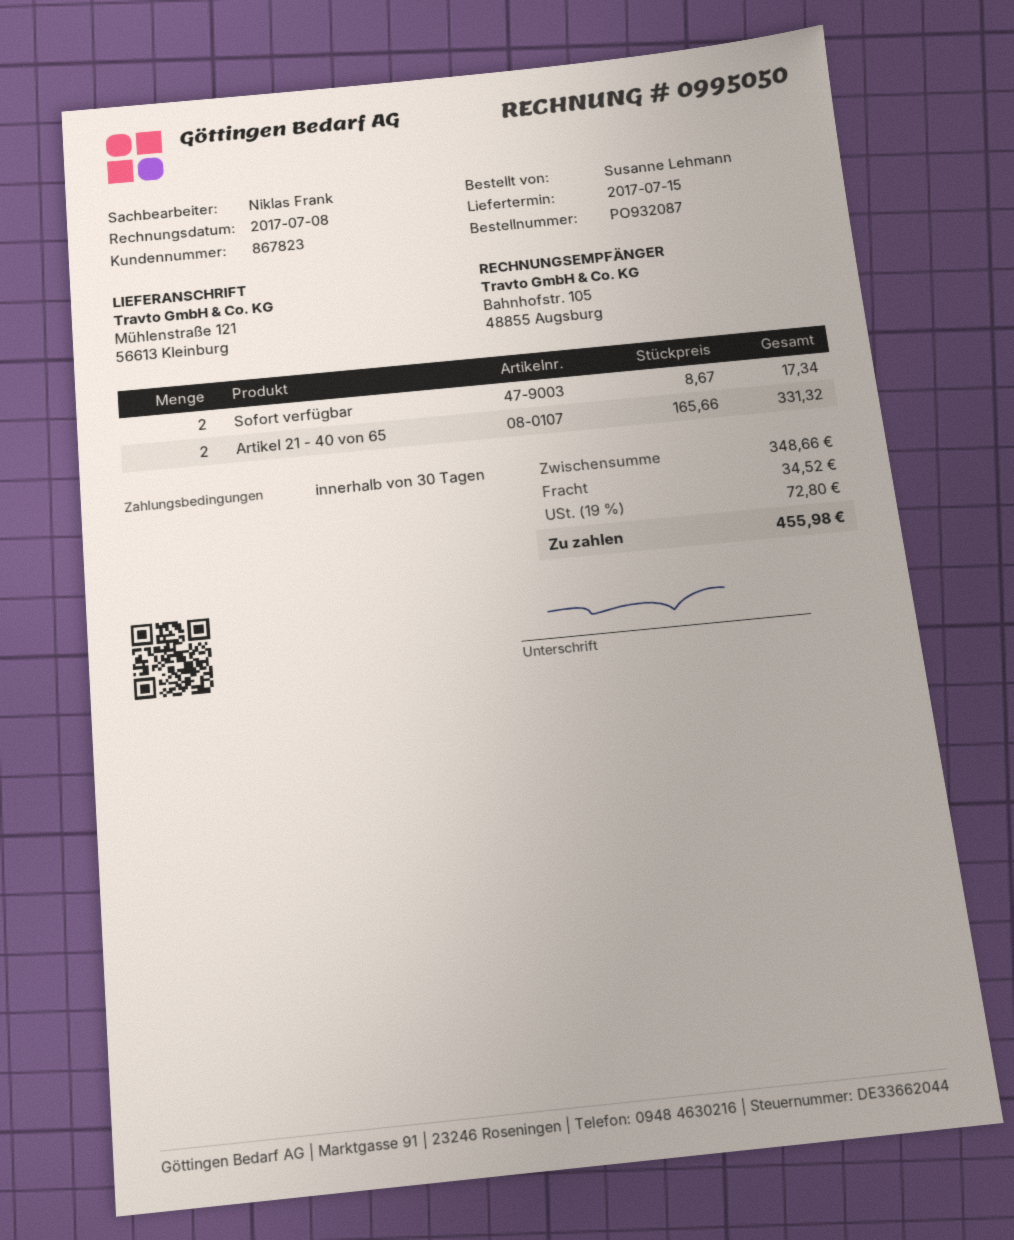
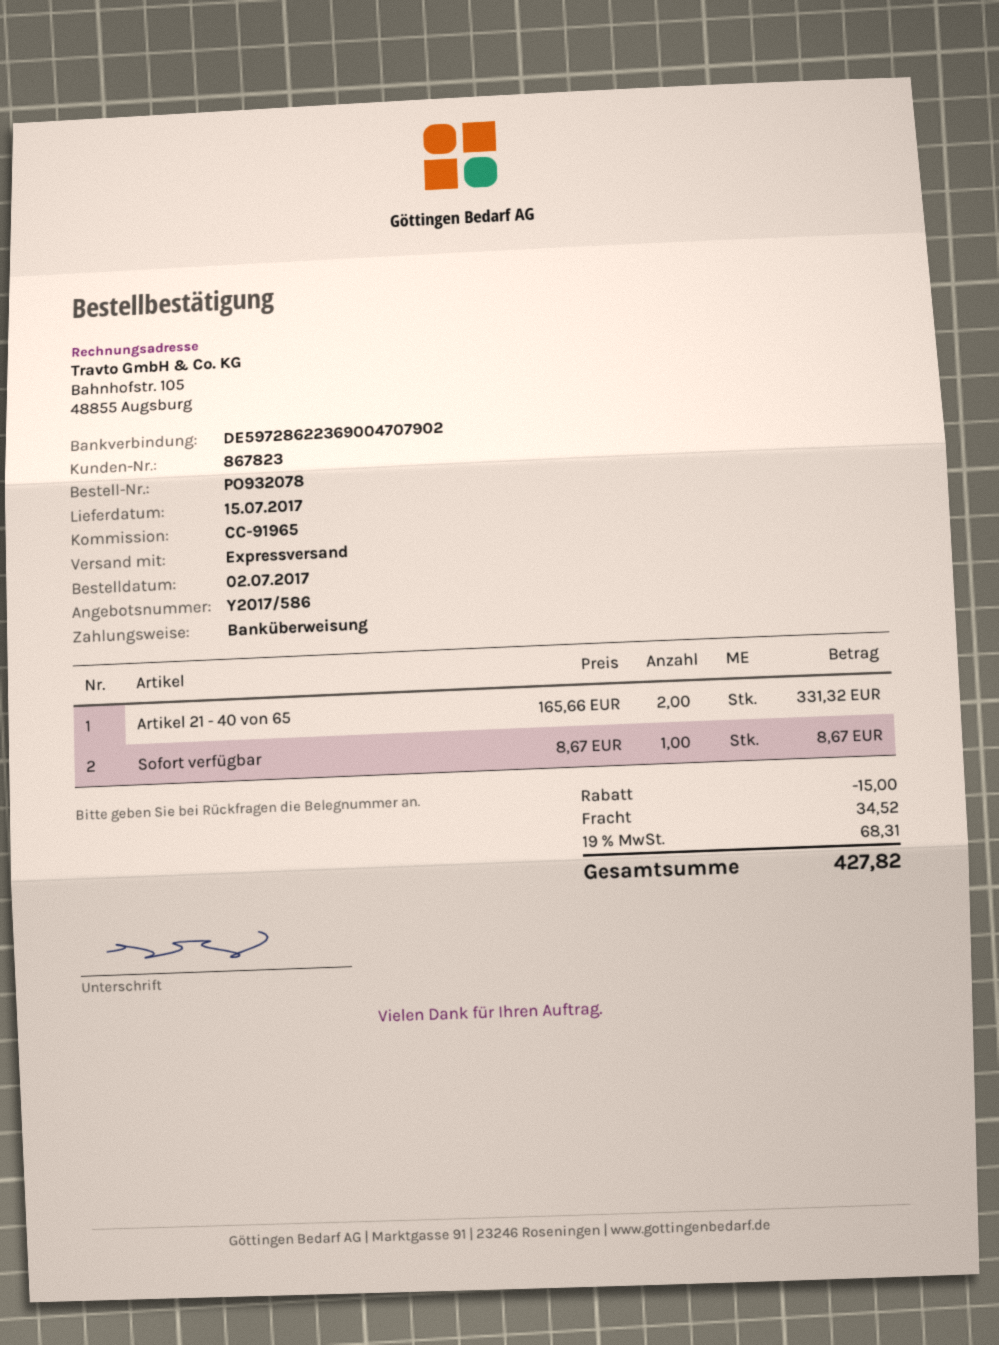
order number: PO932087 -> PO932078
Sofort verfügbar: 2 x 8.67 = 17.34 -> 1 x 8.67 = 8.67
discount: none -> 15.00
tax: 19% = 72.80 -> 19% = 68.31
total: 455.98 -> 427.82

